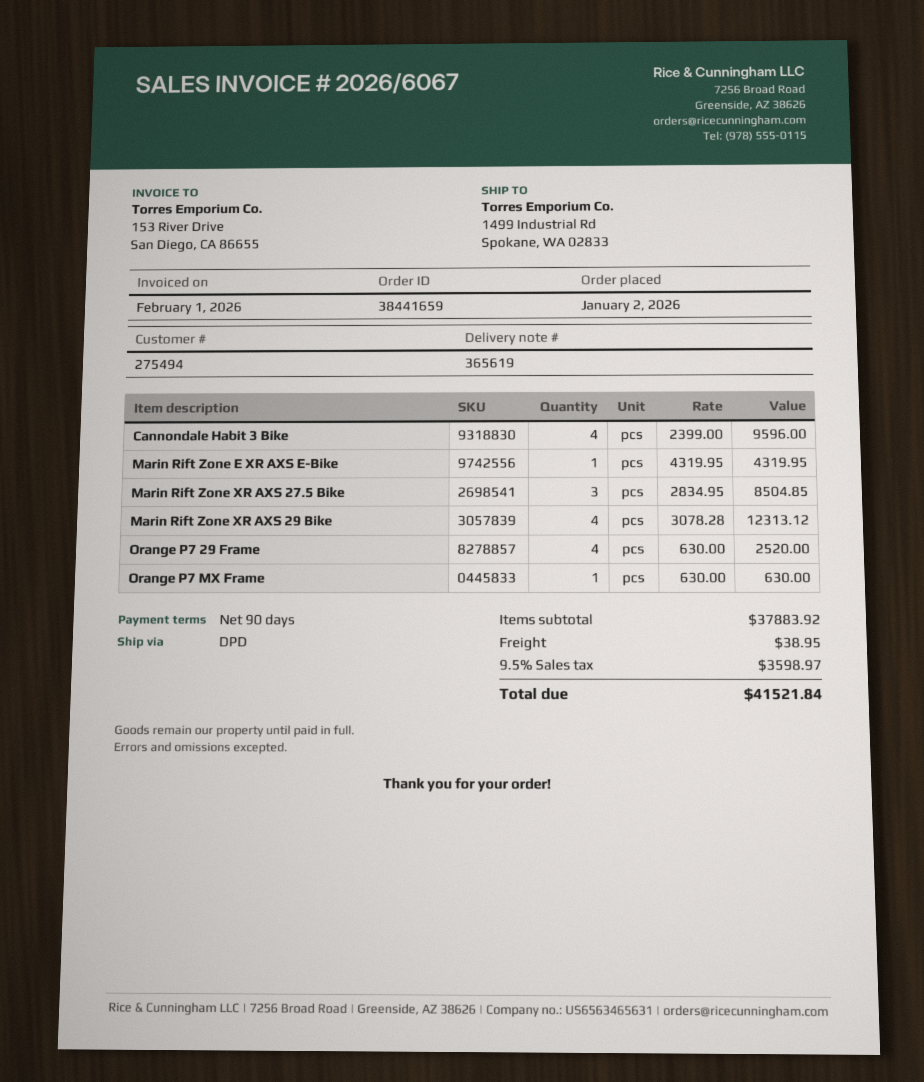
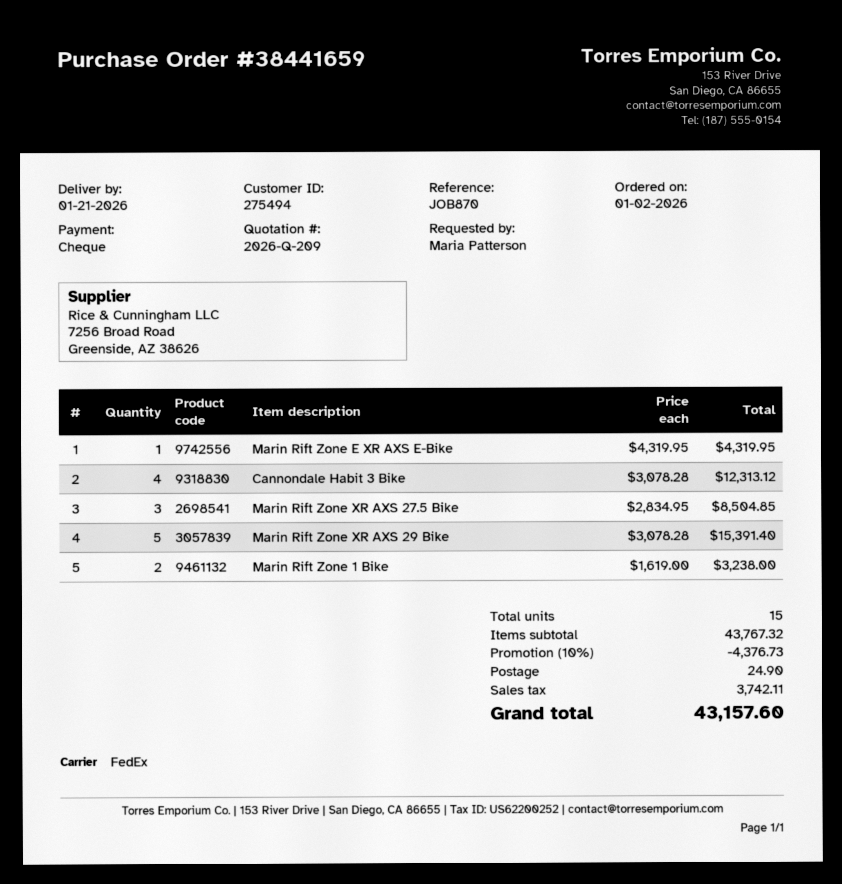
shipping method: DPD -> FedEx
Cannondale Habit 3 Bike: 4 x 2399.00 = 9596.00 -> 4 x 3078.28 = 12313.12
Marin Rift Zone XR AXS 29 Bike: 4 x 3078.28 = 12313.12 -> 5 x 3078.28 = 15391.40
Orange P7 29 Frame: 4 x 630.00 = 2520.00 -> none
Orange P7 MX Frame: 1 x 630.00 = 630.00 -> none
Marin Rift Zone 1 Bike: none -> 2 x 1619.00 = 3238.00
subtotal: 37883.92 -> 43767.32
discount: none -> 10% = 4376.73
shipping: 38.95 -> 24.90
tax: 3598.97 -> 3742.11
total: 41521.84 -> 43157.60

